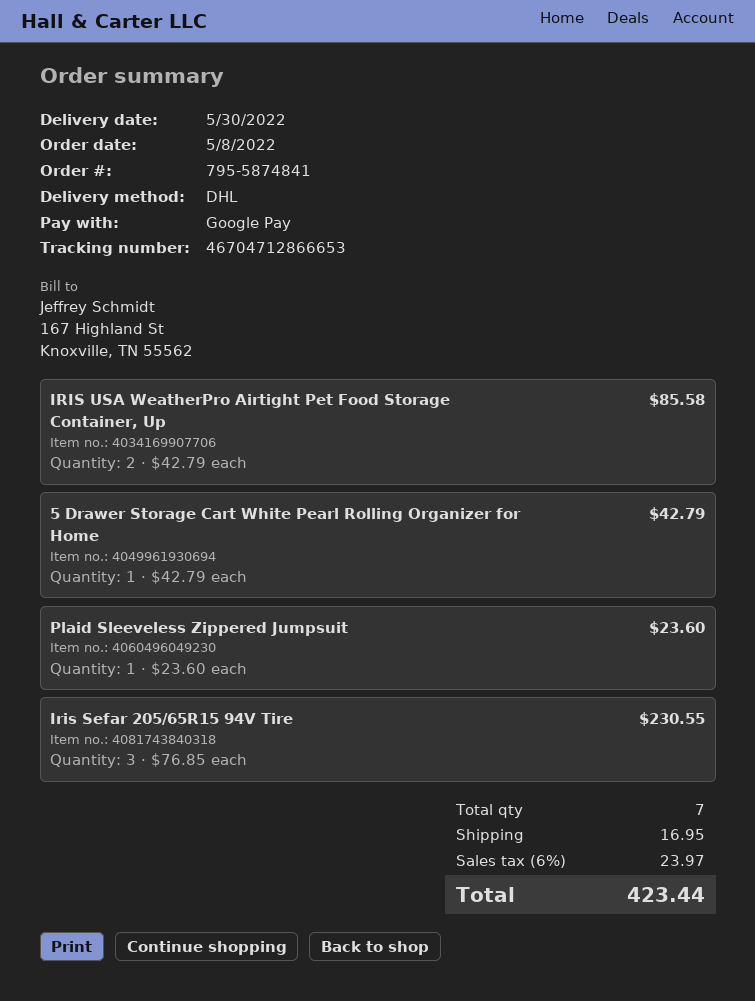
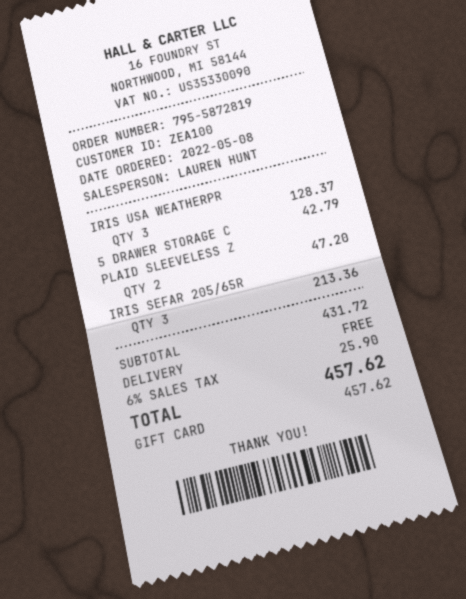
order number: 795-5874841 -> 795-5872819
payment method: Google Pay -> gift card
IRIS USA WeatherPro Airtight Pet Food Storage Container, Up: 2 for 85.58 -> 3 for 128.37
Plaid Sleeveless Zippered Jumpsuit: 1 for 23.60 -> 2 for 47.20
Iris Sefar 205/65R15 94V Tire: 3 for 230.55 -> 3 for 213.36
shipping: 16.95 -> 0.00
tax: 6% = 23.97 -> 6% = 25.90
total: 423.44 -> 457.62

